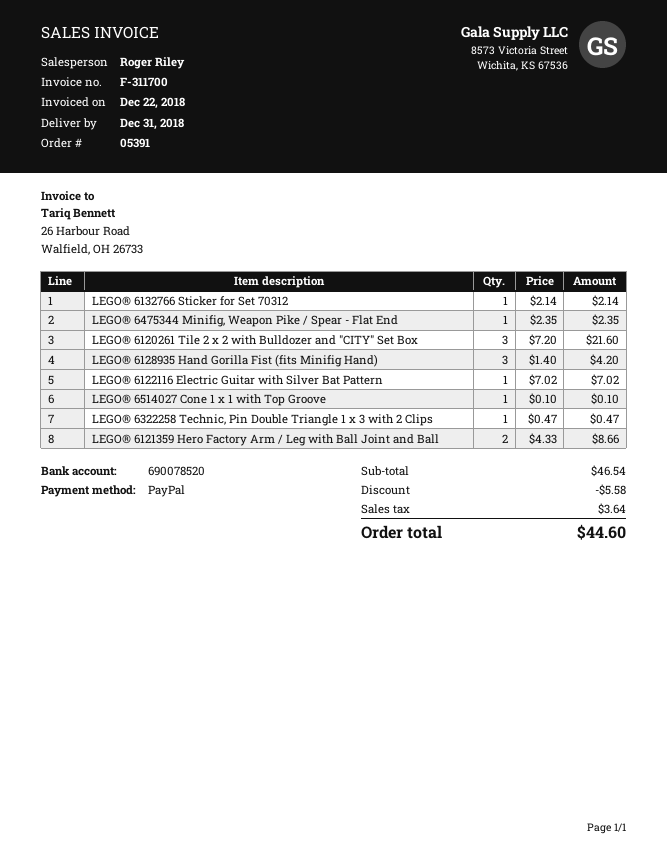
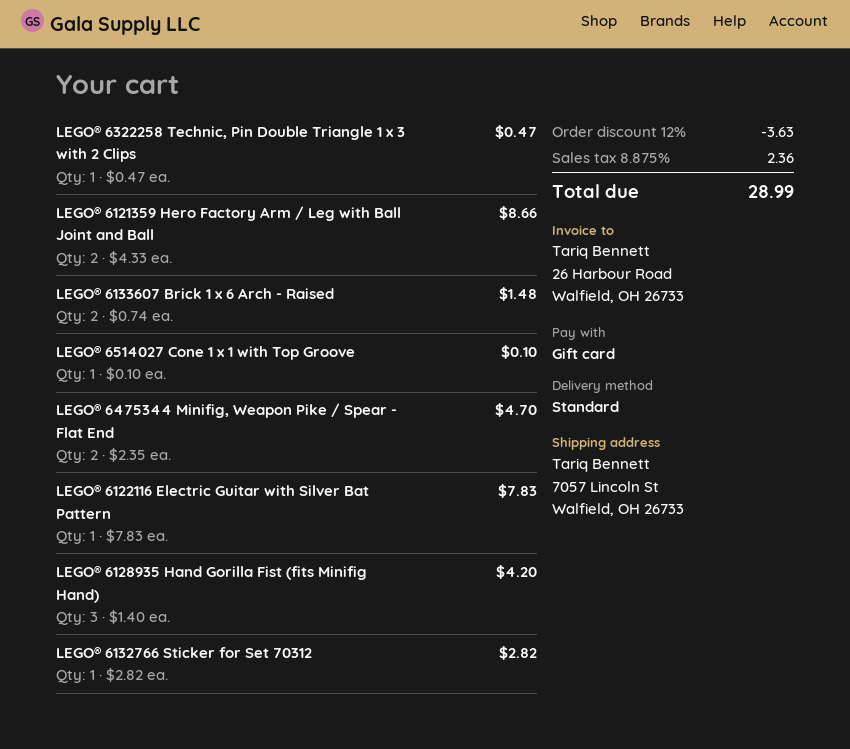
payment method: PayPal -> gift card
LEGO® 6132766 Sticker for Set 70312: 1 x 2.14 = 2.14 -> 1 x 2.82 = 2.82
LEGO® 6475344 Minifig, Weapon Pike / Spear - Flat End: 1 x 2.35 = 2.35 -> 2 x 2.35 = 4.70
LEGO® 6120261 Tile 2 x 2 with Bulldozer and "CITY" Set Box: 3 x 7.20 = 21.60 -> none
LEGO® 6122116 Electric Guitar with Silver Bat Pattern: 1 x 7.02 = 7.02 -> 1 x 7.83 = 7.83
LEGO® 6133607 Brick 1 x 6 Arch - Raised: none -> 2 x 0.74 = 1.48
discount: 5.58 -> 3.63
tax: 3.64 -> 2.36
total: 44.60 -> 28.99

